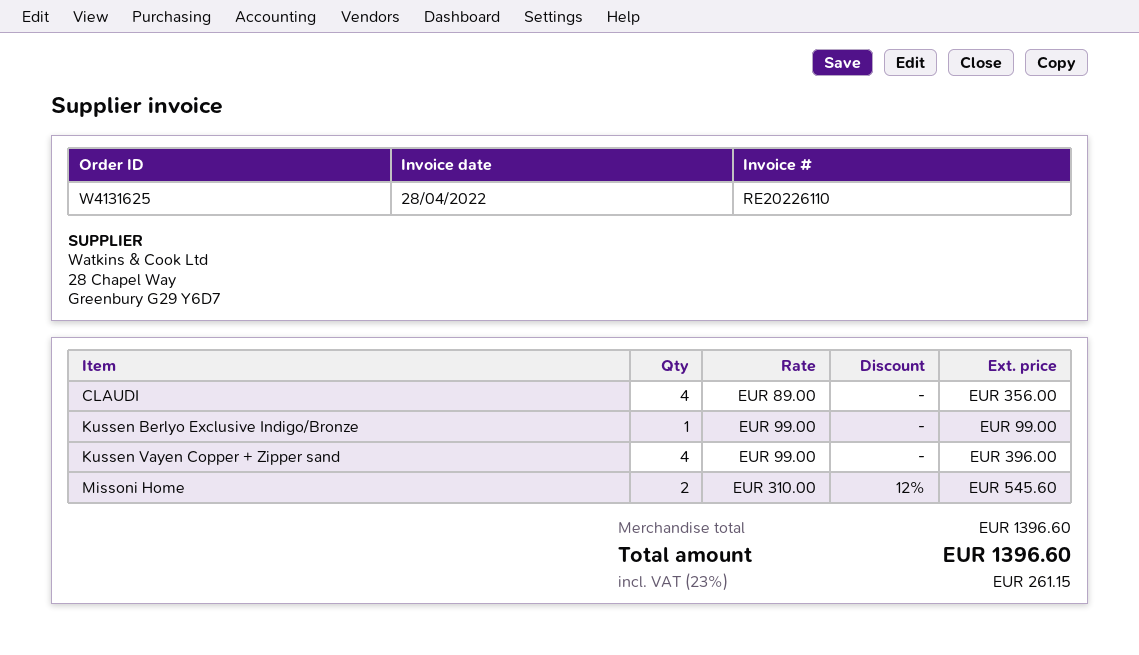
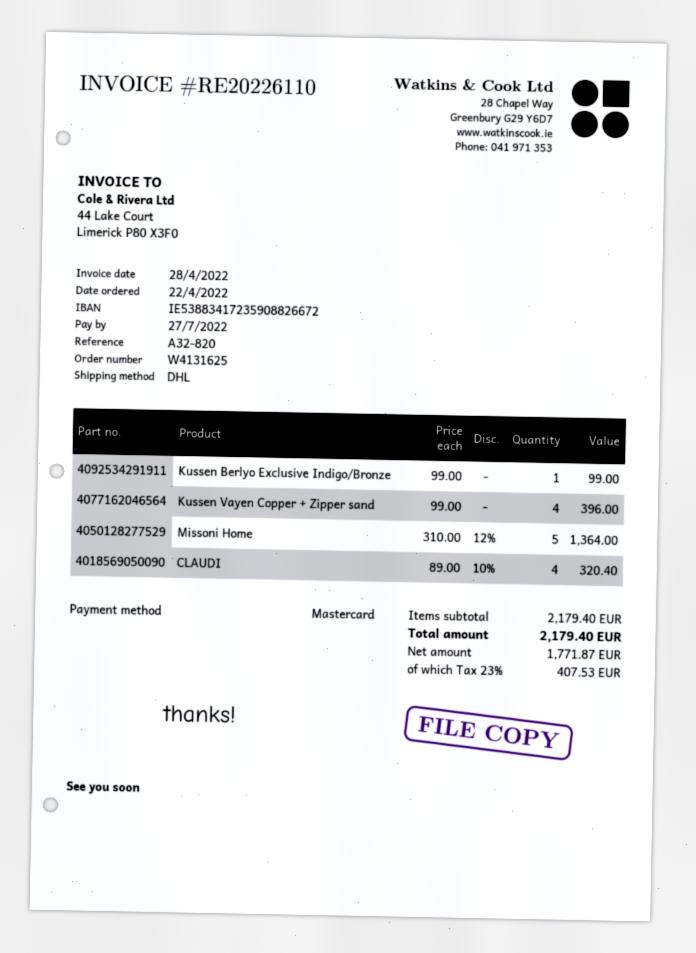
CLAUDI: 4 x 89.00 = 356.00 -> 4 x 89.00 - 10% = 320.40
Missoni Home: 2 x 310.00 - 12% = 545.60 -> 5 x 310.00 - 12% = 1364.00
subtotal: 1396.60 -> 2179.40
tax: 23% = 261.15 -> 23% = 407.53
total: 1396.60 -> 2179.40

